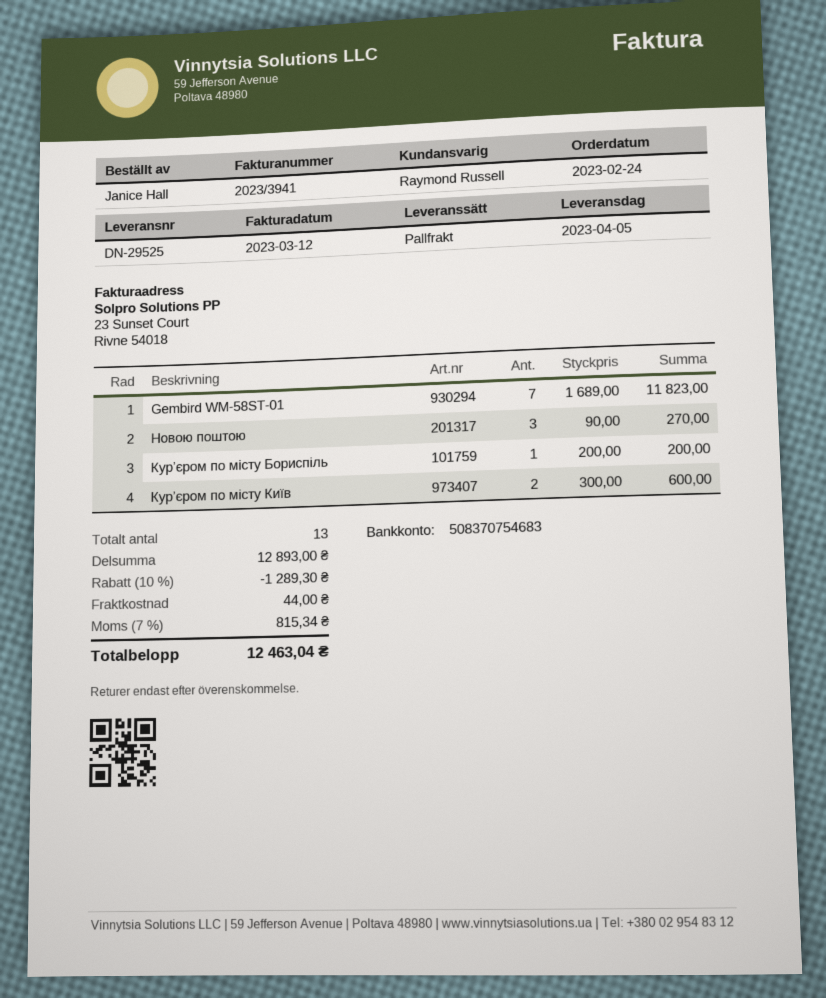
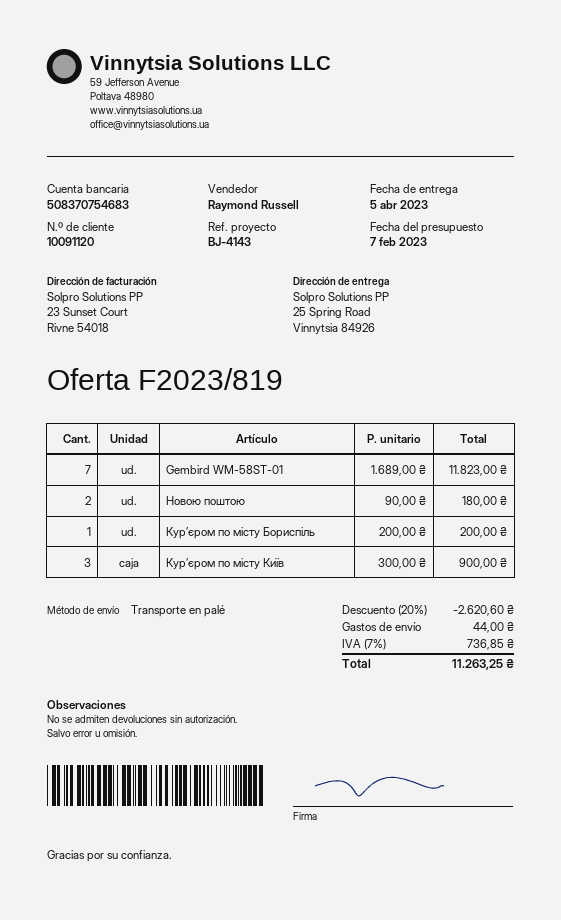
Новою поштою: 3 x 90.00 = 270.00 -> 2 x 90.00 = 180.00
Курʼєром по місту Київ: 2 x 300.00 = 600.00 -> 3 x 300.00 = 900.00
discount: 10% = 1289.30 -> 20% = 2620.60
tax: 7% = 815.34 -> 7% = 736.85
total: 12463.04 -> 11263.25

